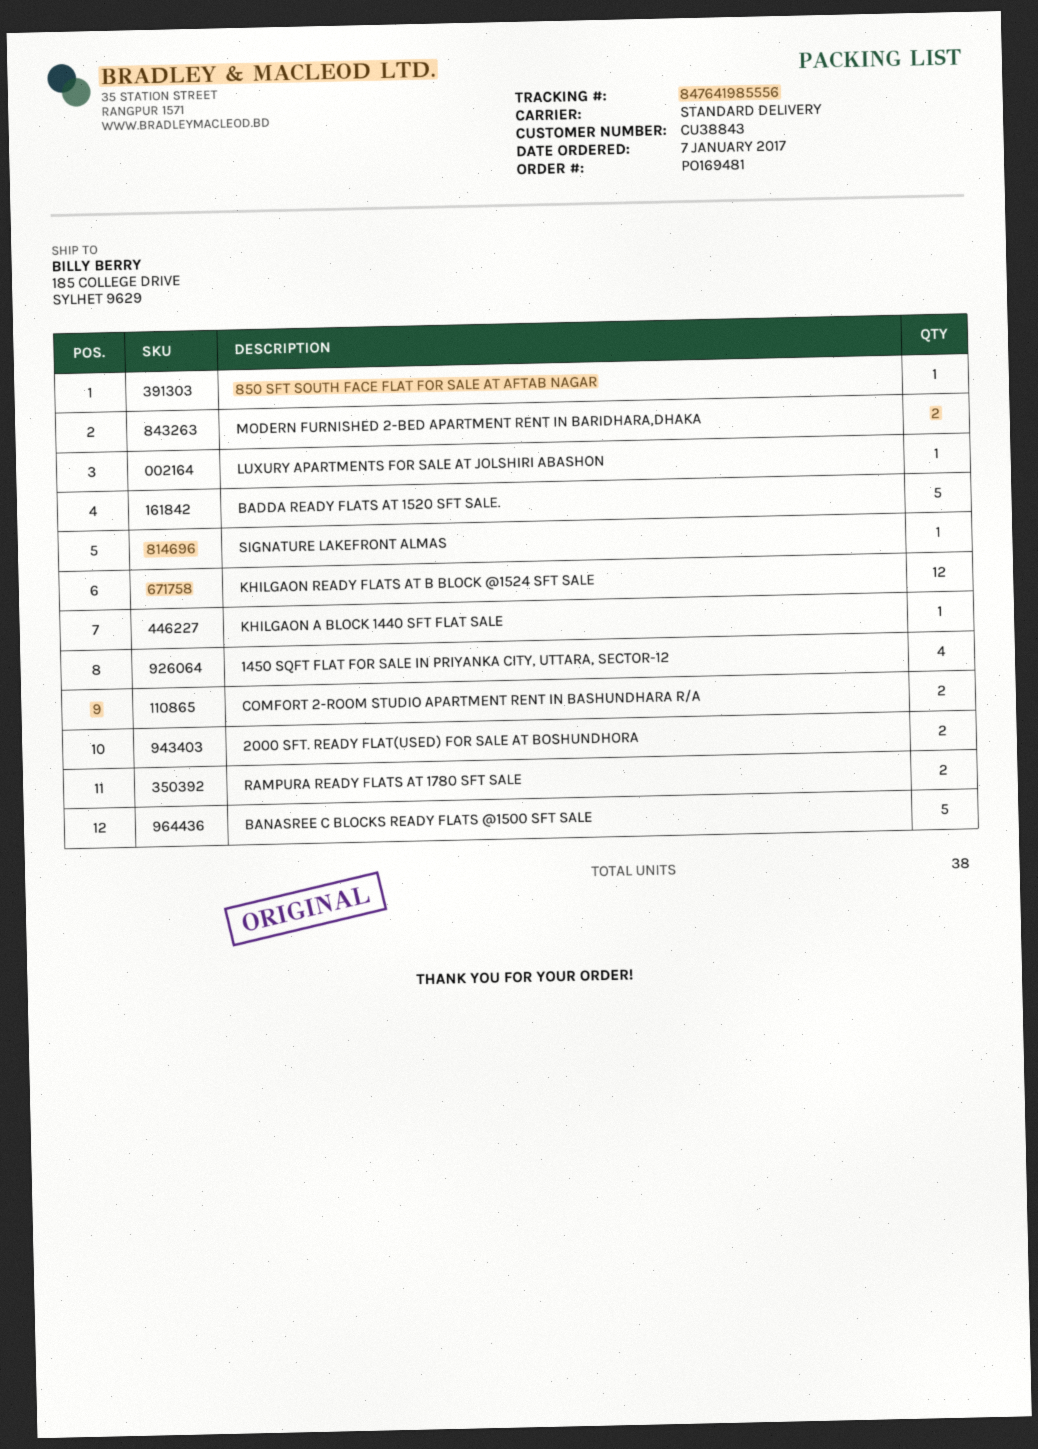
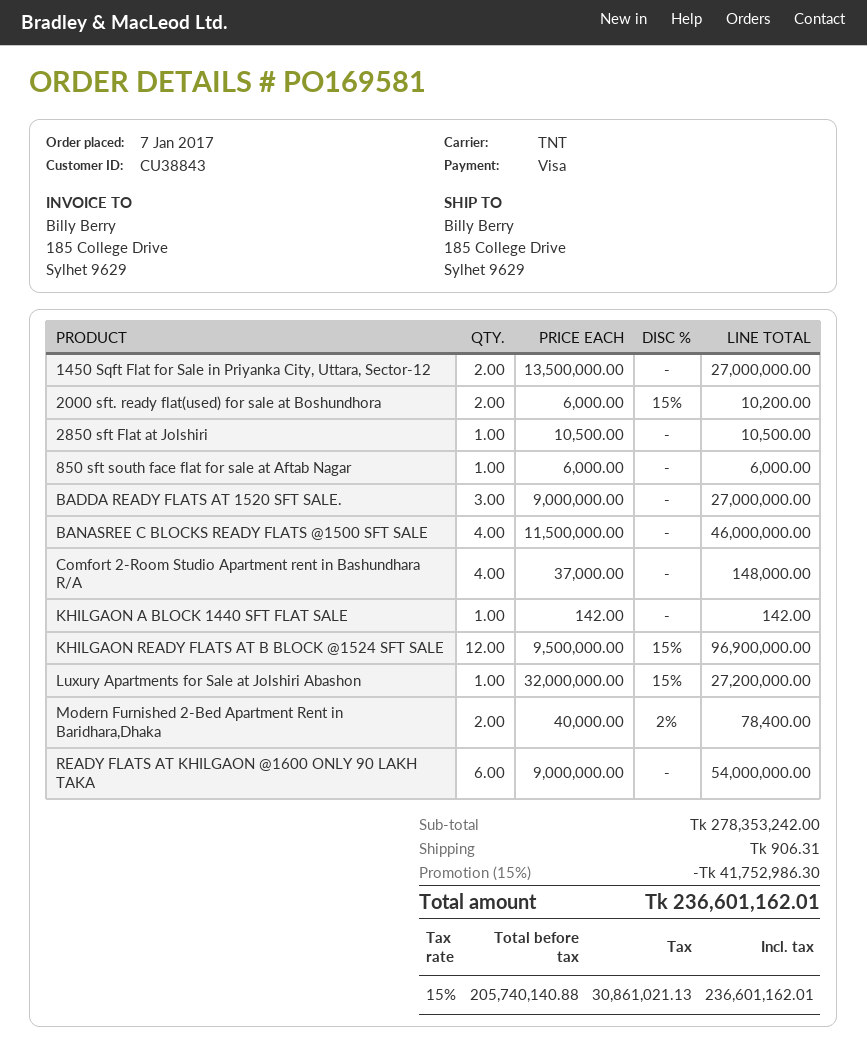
order number: PO169481 -> PO169581
shipping method: standard -> TNT
BADDA READY FLATS AT 1520 SFT SALE.: 5 -> 3
SIGNATURE LAKEFRONT ALMAS: 1 -> none
1450 SQFT FLAT FOR SALE IN PRIYANKA CITY, UTTARA, SECTOR-12: 4 -> 2
COMFORT 2-ROOM STUDIO APARTMENT RENT IN BASHUNDHARA R/A: 2 -> 4
RAMPURA READY FLATS AT 1780 SFT SALE: 2 -> none
BANASREE C BLOCKS READY FLATS @1500 SFT SALE: 5 -> 4
2850 sft Flat at Jolshiri: none -> 1
READY FLATS AT KHILGAON @1600 ONLY 90 LAKH TAKA: none -> 6

